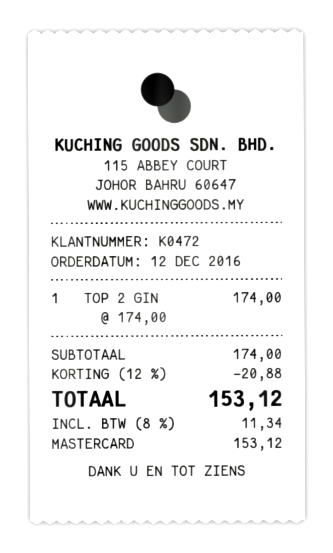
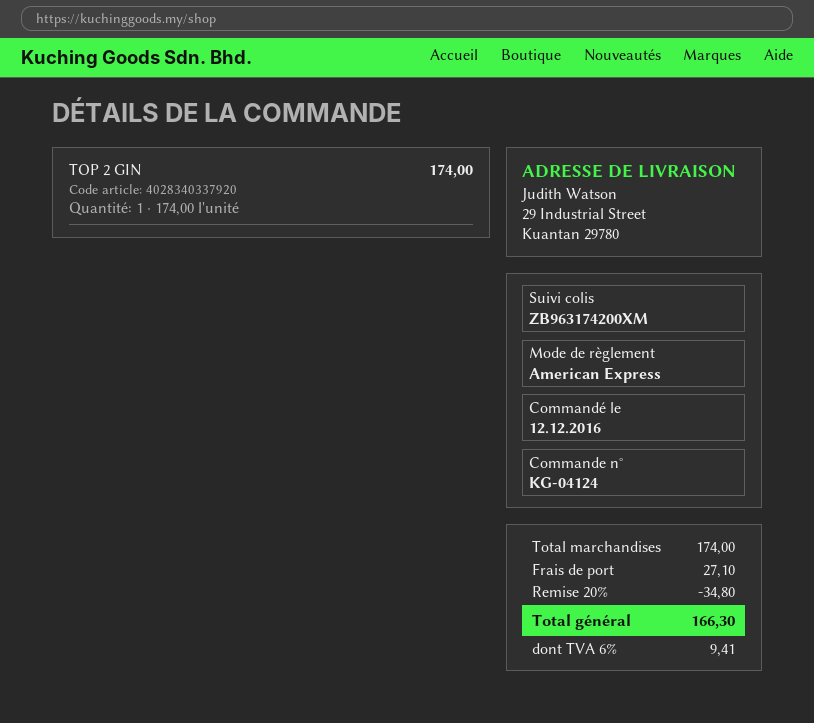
payment method: Mastercard -> American Express
discount: 12% = 20.88 -> 20% = 34.80
shipping: none -> 27.10
tax: 8% = 11.34 -> 6% = 9.41
total: 153.12 -> 166.30

